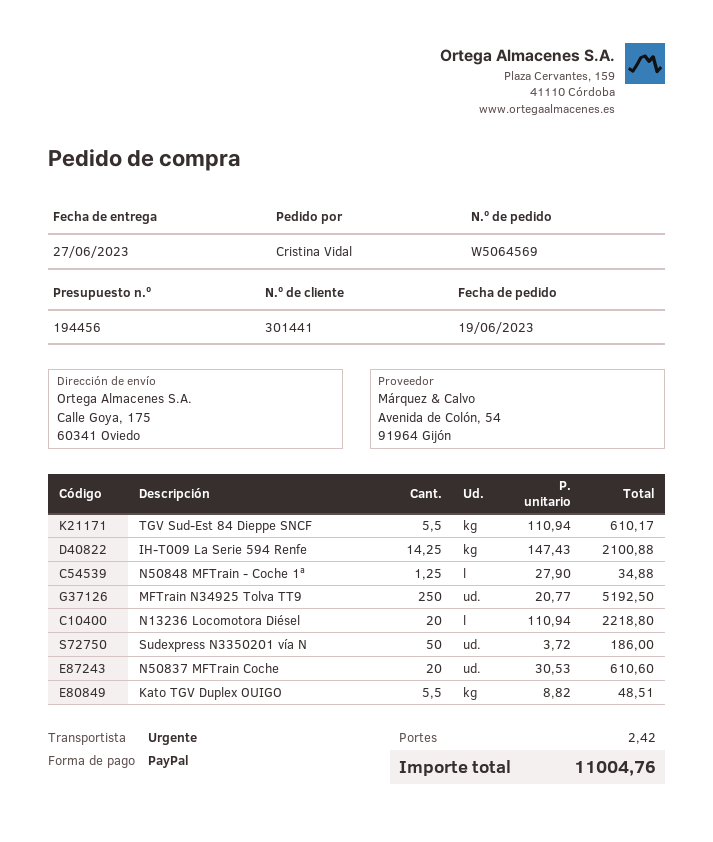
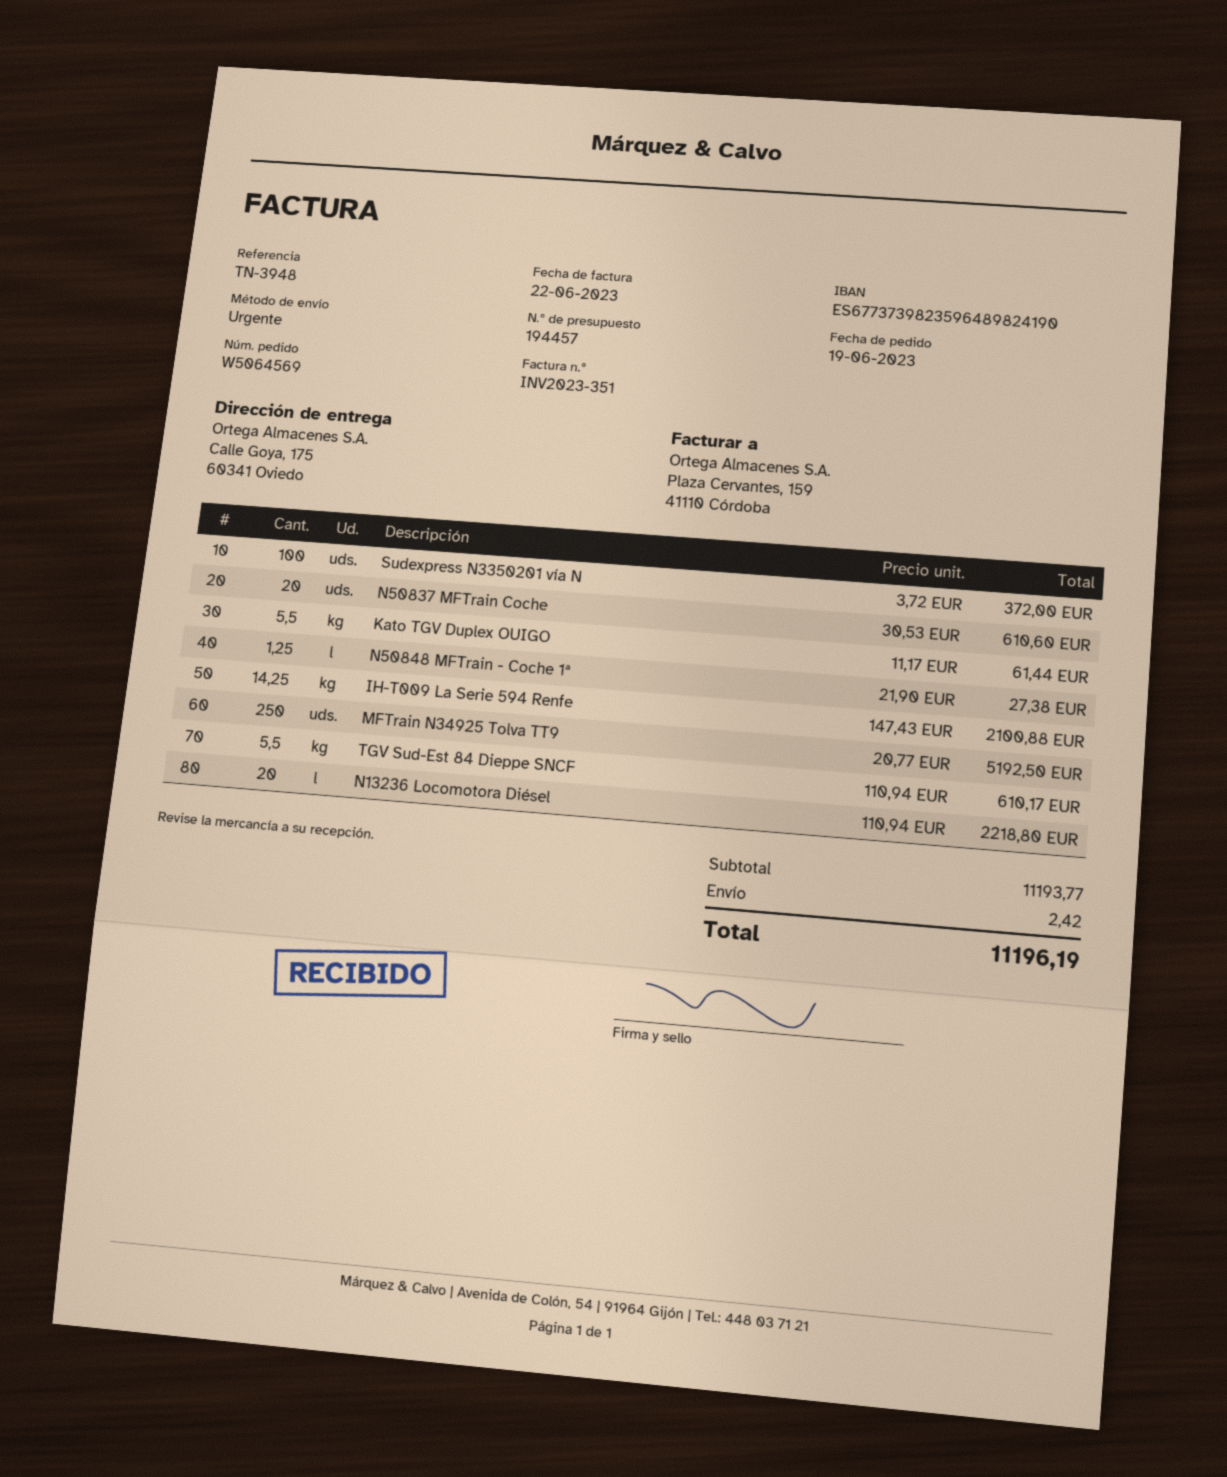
quote number: 194456 -> 194457
N50848 MFTrain - Coche 1ª: 1.25 x 27.90 = 34.88 -> 1.25 x 21.90 = 27.38
Sudexpress N3350201 vía N: 50 x 3.72 = 186.00 -> 100 x 3.72 = 372.00
Kato TGV Duplex OUIGO: 5.5 x 8.82 = 48.51 -> 5.5 x 11.17 = 61.44
total: 11004.76 -> 11196.19

